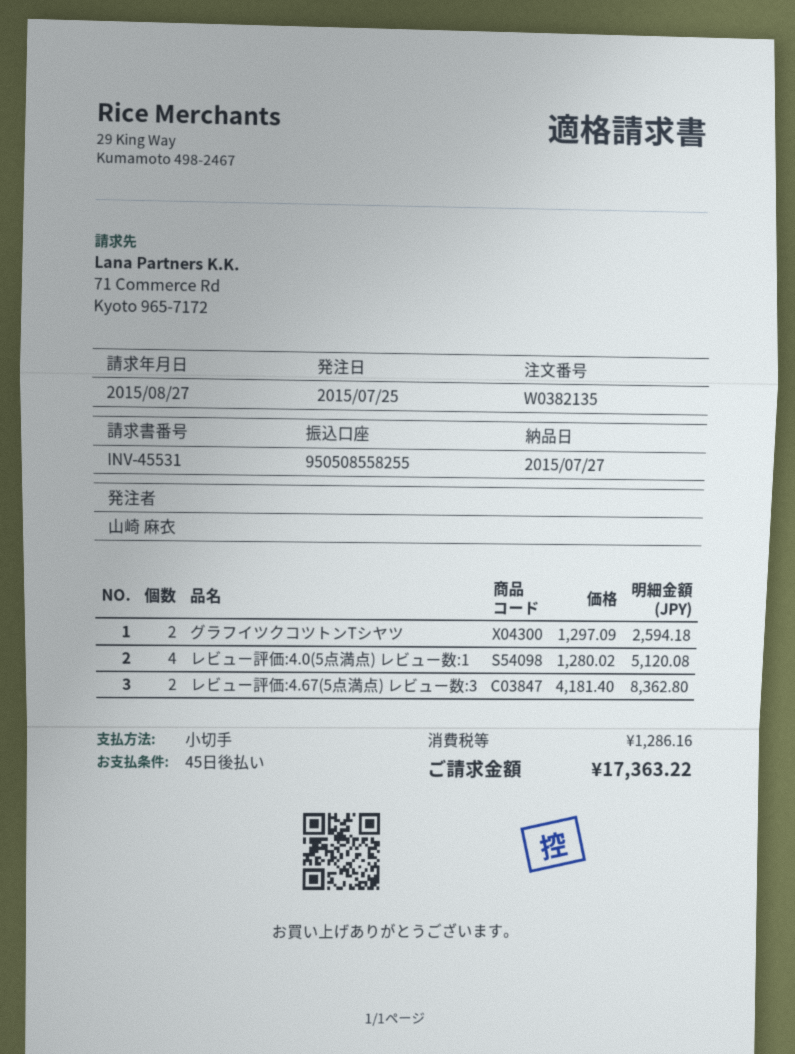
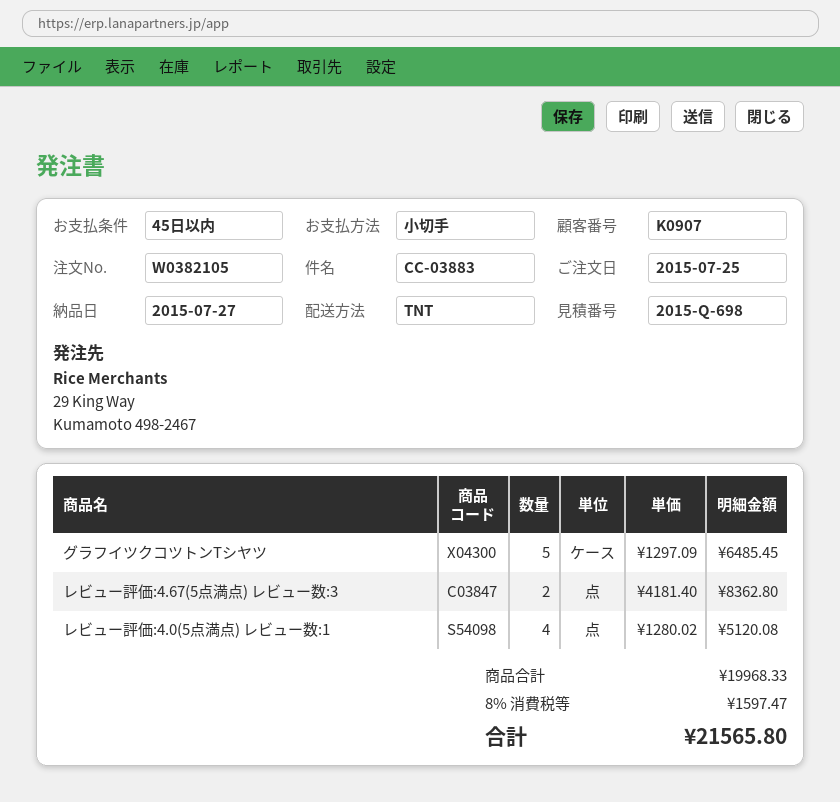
order number: W0382135 -> W0382105
グラフイツクコツトンTシヤツ: 2 x 1297.09 = 2594.18 -> 5 x 1297.09 = 6485.45
tax: 1286.16 -> 1597.47
total: 17363.22 -> 21565.80

